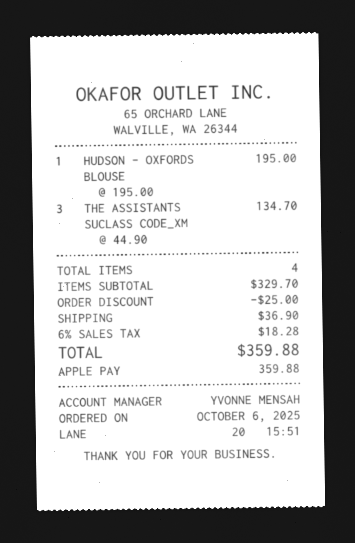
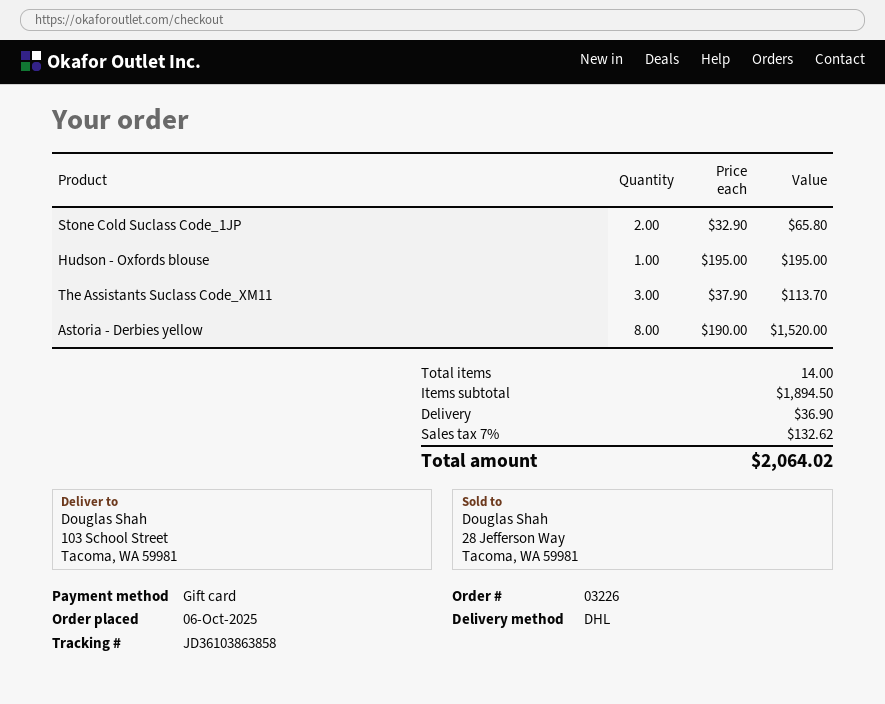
payment method: Apple Pay -> gift card
THE ASSISTANTS SUCLASS CODE_XM: 3 x 44.90 = 134.70 -> 3 x 37.90 = 113.70
Stone Cold Suclass Code_1JP: none -> 2 x 32.90 = 65.80
Astoria - Derbies yellow: none -> 8 x 190.00 = 1520.00
total quantity: 4 -> 14
subtotal: 329.70 -> 1894.50
discount: 25.00 -> none
tax: 6% = 18.28 -> 7% = 132.62
total: 359.88 -> 2064.02

